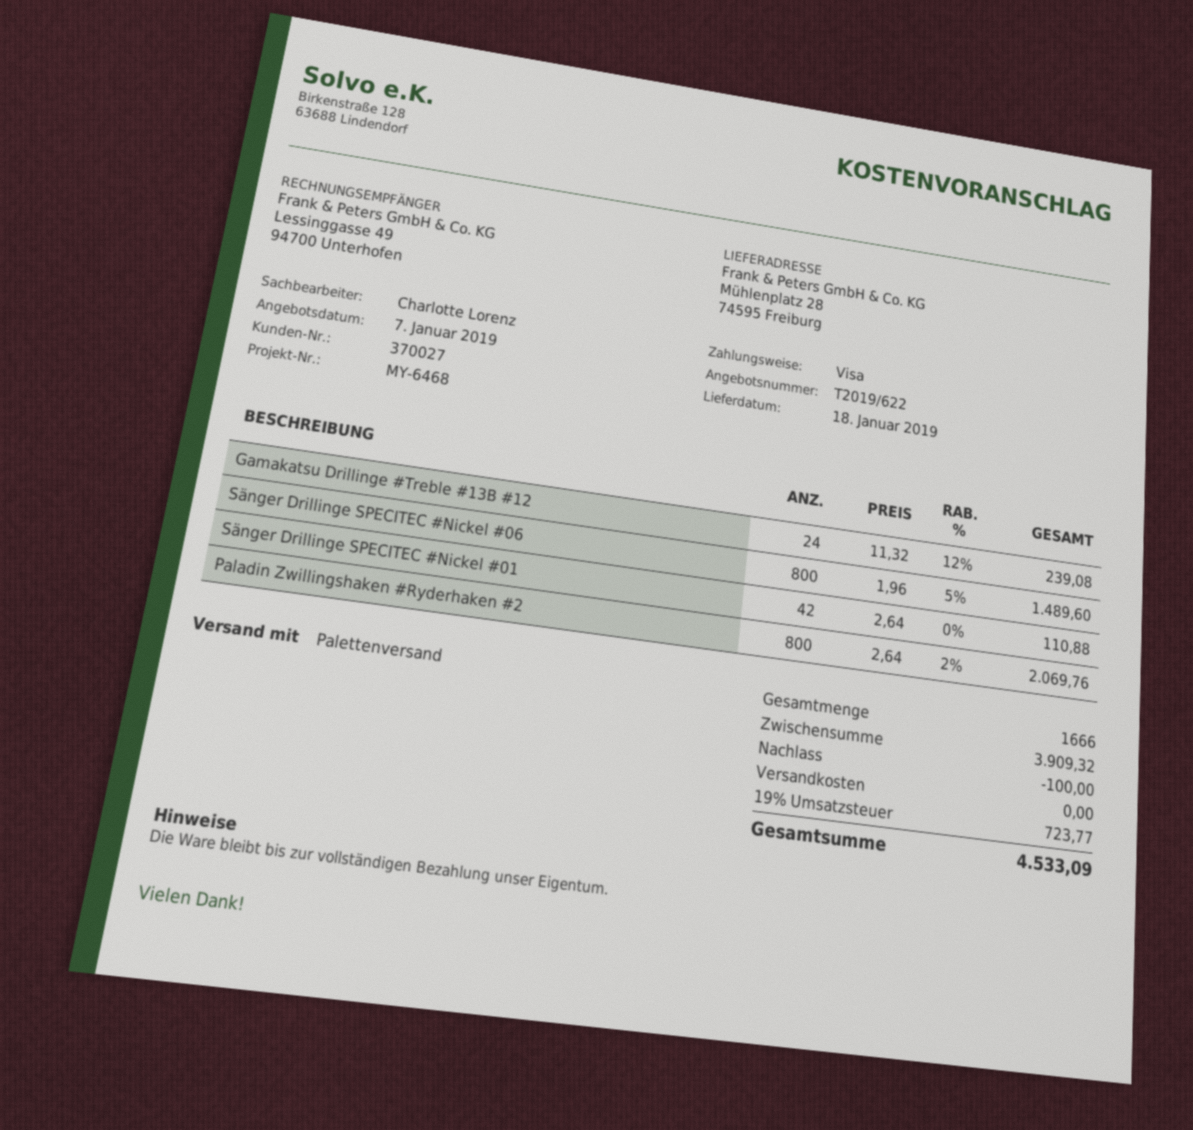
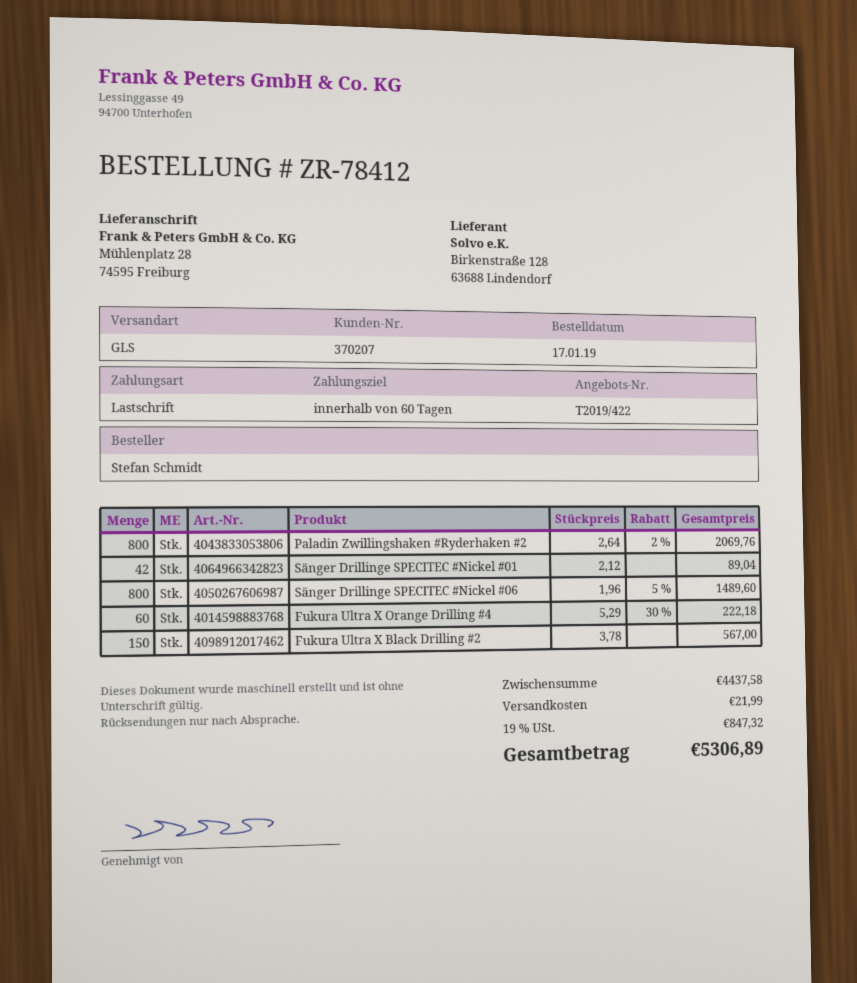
quote number: T2019/622 -> T2019/422
customer number: 370027 -> 370207
payment method: Visa -> direct debit
shipping method: pallet freight -> GLS
Gamakatsu Drillinge #Treble #13B #12: 24 x 11.32 - 12% = 239.08 -> none
Sänger Drillinge SPECITEC #Nickel #01: 42 x 2.64 = 110.88 -> 42 x 2.12 = 89.04
Fukura Ultra X Orange Drilling #4: none -> 60 x 5.29 - 30% = 222.18
Fukura Ultra X Black Drilling #2: none -> 150 x 3.78 = 567.00
subtotal: 3909.32 -> 4437.58
discount: 100.00 -> none
shipping: 0.00 -> 21.99
tax: 19% = 723.77 -> 19% = 847.32
total: 4533.09 -> 5306.89

